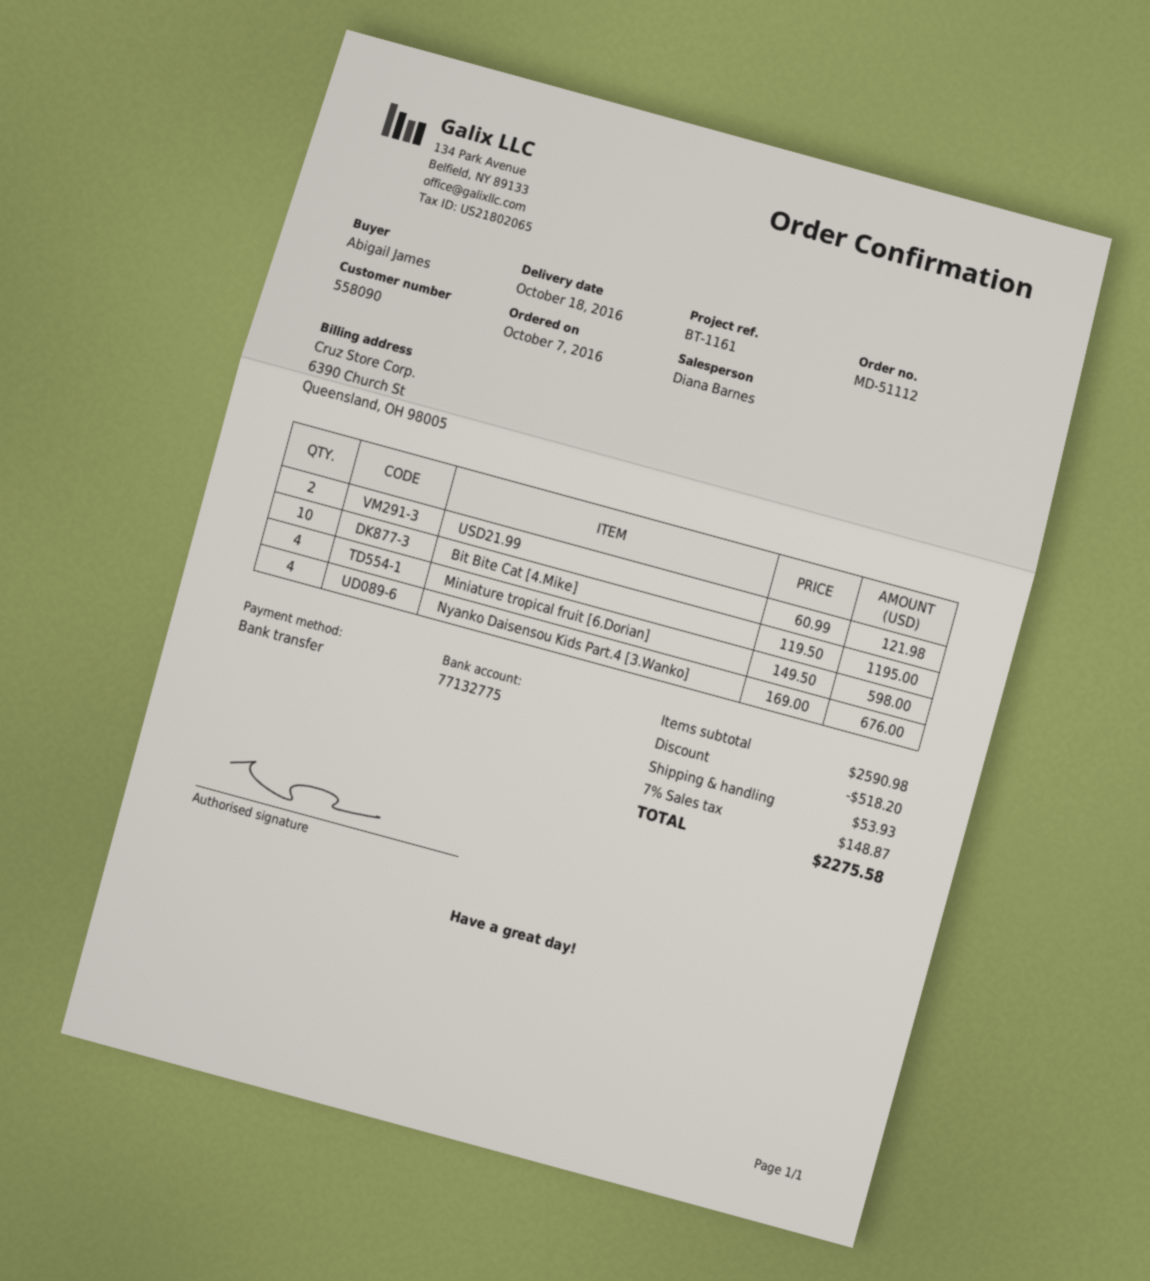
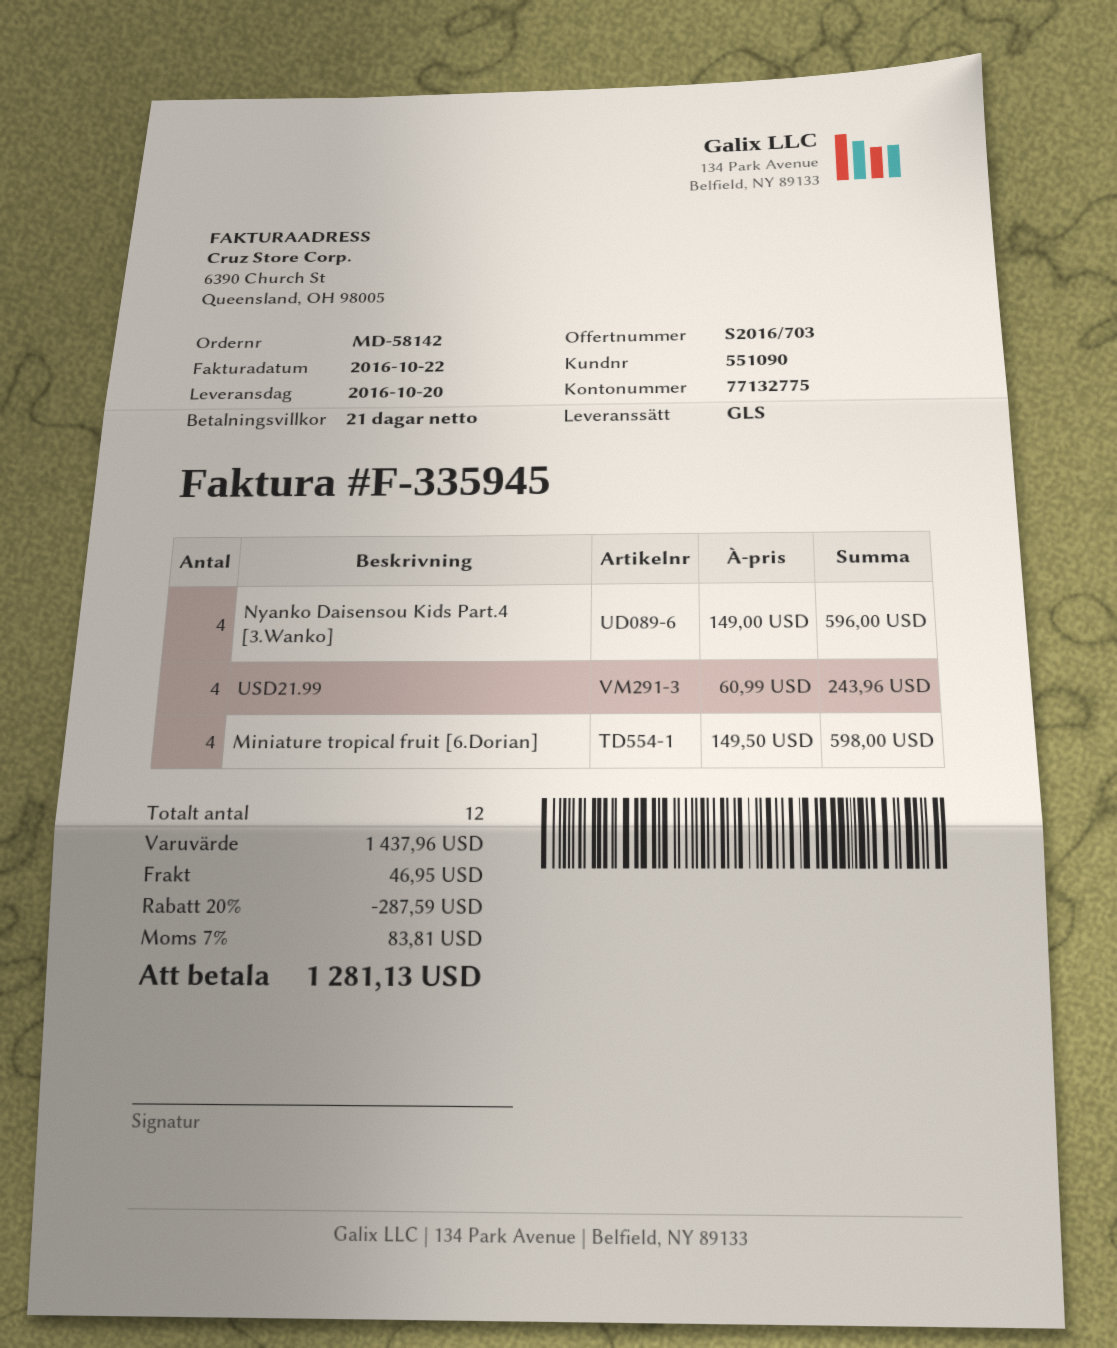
order number: MD-51112 -> MD-58142
delivery date: 2016-10-18 -> 2016-10-20
customer number: 558090 -> 551090
USD21.99: 2 x 60.99 = 121.98 -> 4 x 60.99 = 243.96
Bit Bite Cat [4.Mike]: 10 x 119.50 = 1195.00 -> none
Nyanko Daisensou Kids Part.4 [3.Wanko]: 4 x 169.00 = 676.00 -> 4 x 149.00 = 596.00
subtotal: 2590.98 -> 1437.96
discount: 518.20 -> 287.59
shipping: 53.93 -> 46.95
tax: 7% = 148.87 -> 7% = 83.81
total: 2275.58 -> 1281.13

